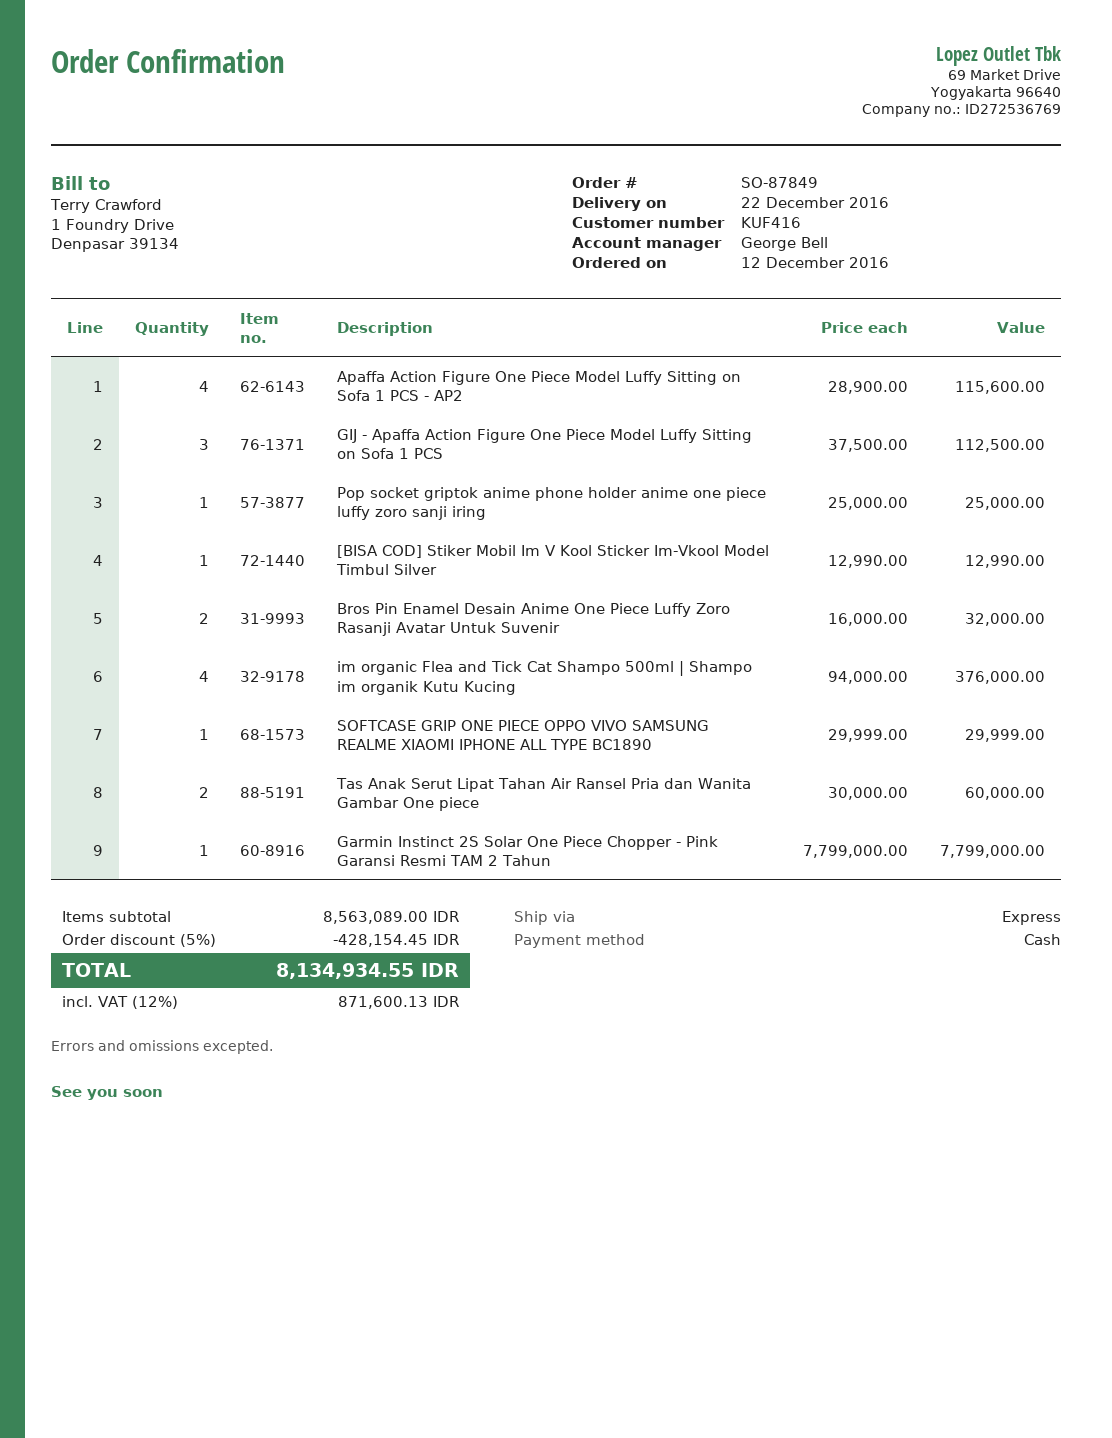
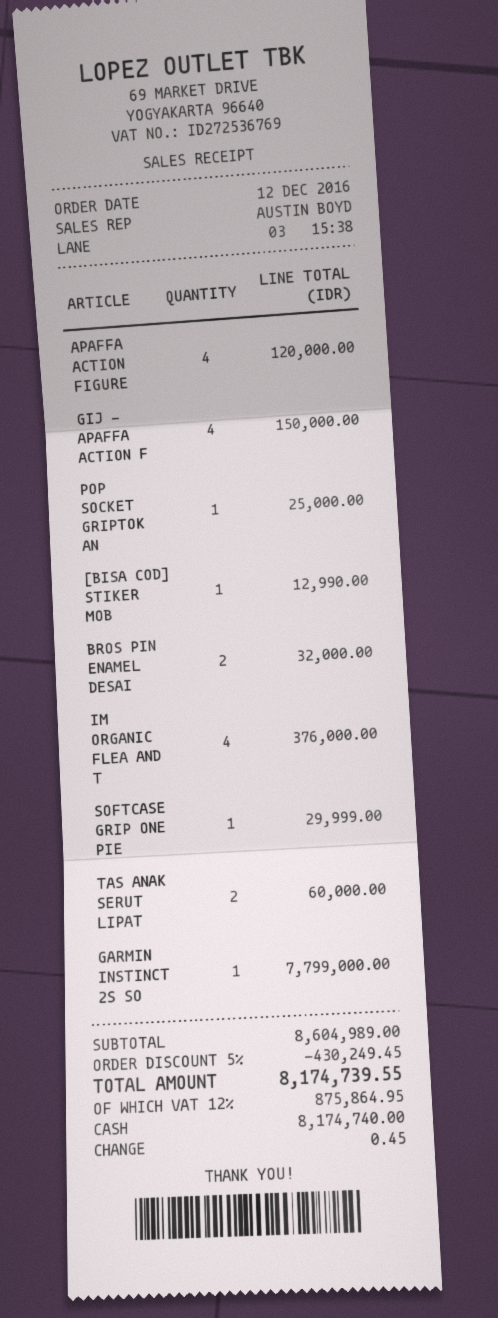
sales rep: George Bell -> AUSTIN BOYD
Apaffa Action Figure One Piece Model Luffy Sitting on Sofa 1 PCS - AP2: 4 for 115600.00 -> 4 for 120000.00
GIJ - Apaffa Action Figure One Piece Model Luffy Sitting on Sofa 1 PCS: 3 for 112500.00 -> 4 for 150000.00
subtotal: 8563089.00 -> 8604989.00
discount: 5% = 428154.45 -> 5% = 430249.45
tax: 12% = 871600.13 -> 12% = 875864.95
total: 8134934.55 -> 8174739.55

